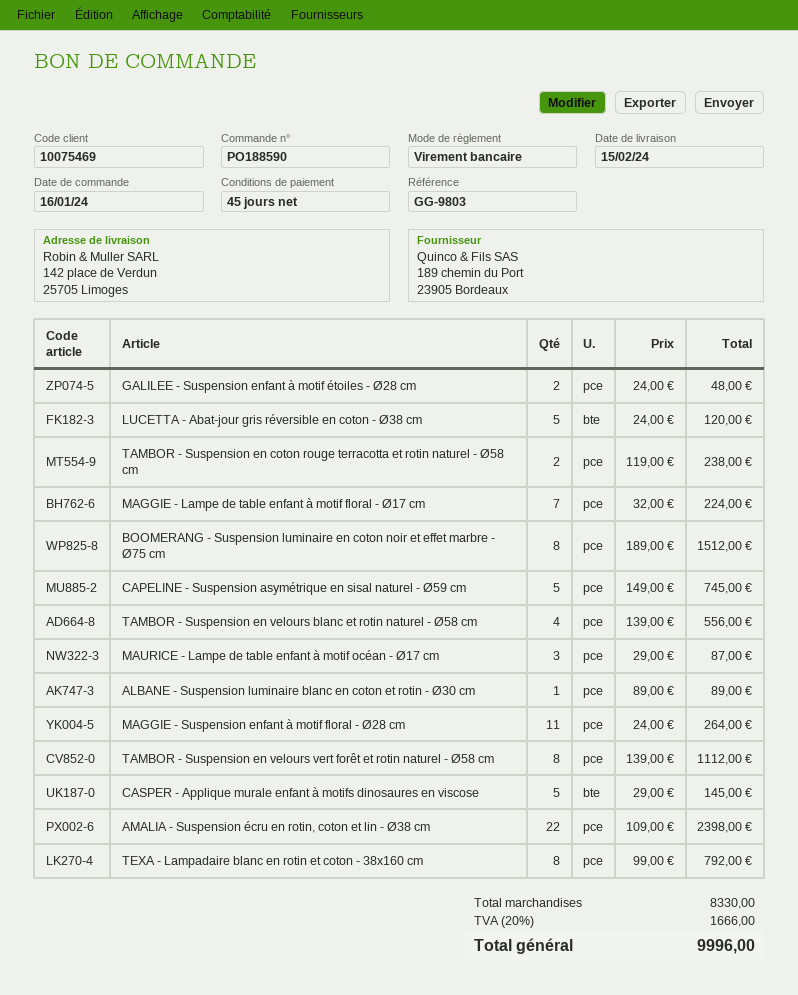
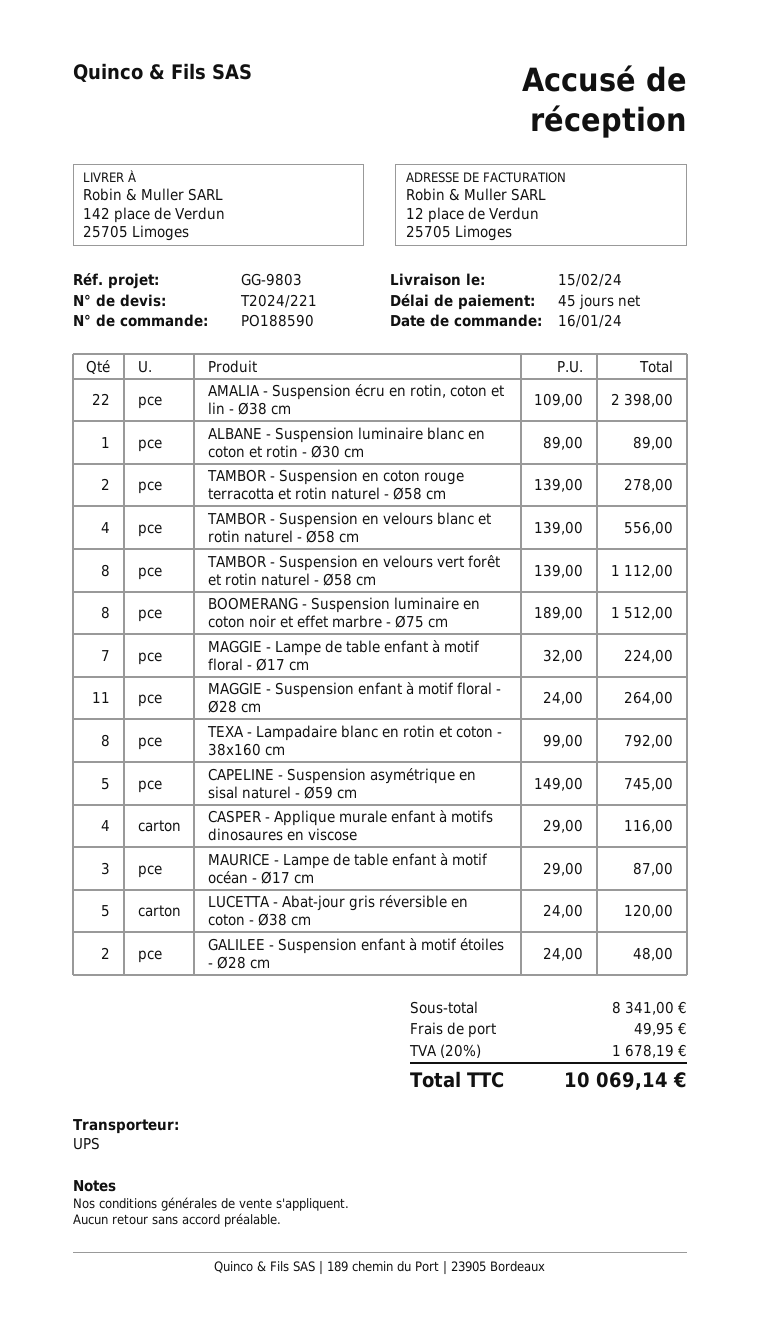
TAMBOR - Suspension en coton rouge terracotta et rotin naturel - Ø58 cm: 2 x 119.00 = 238.00 -> 2 x 139.00 = 278.00
CASPER - Applique murale enfant à motifs dinosaures en viscose: 5 x 29.00 = 145.00 -> 4 x 29.00 = 116.00
subtotal: 8330.00 -> 8341.00
shipping: none -> 49.95
tax: 20% = 1666.00 -> 20% = 1678.19
total: 9996.00 -> 10069.14

